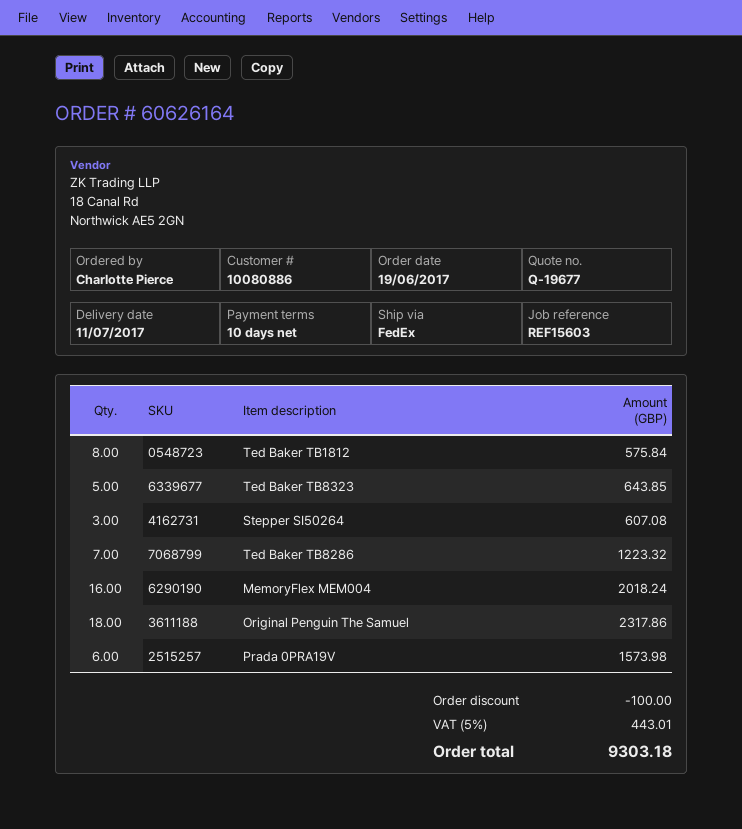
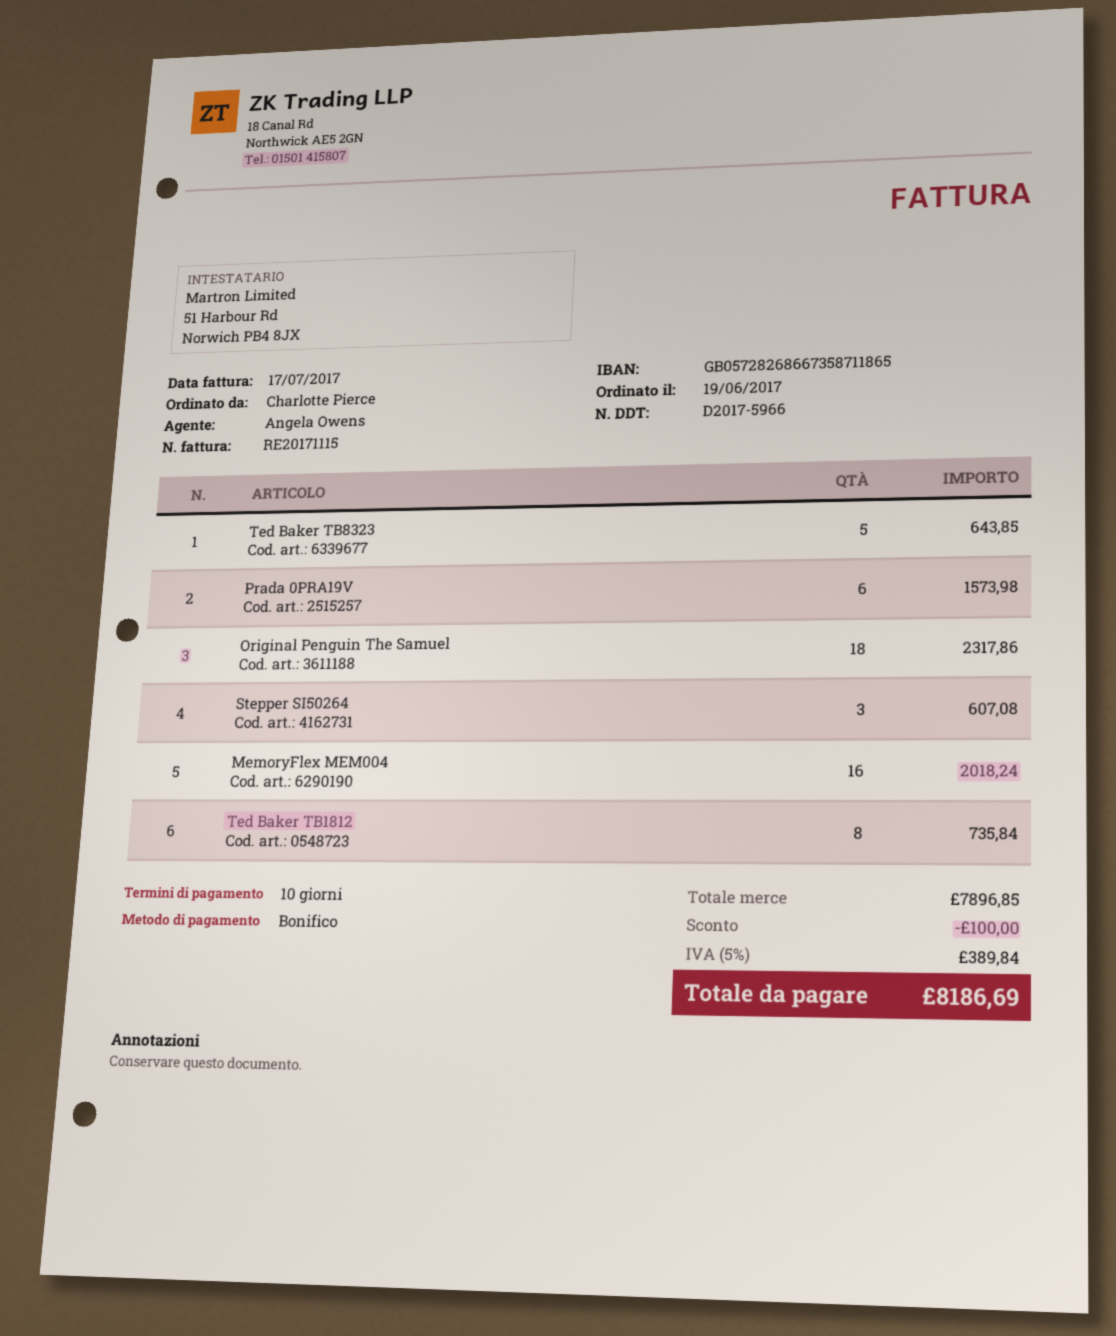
Ted Baker TB1812: 8 for 575.84 -> 8 for 735.84
Ted Baker TB8286: 7 for 1223.32 -> none
tax: 5% = 443.01 -> 5% = 389.84
total: 9303.18 -> 8186.69

